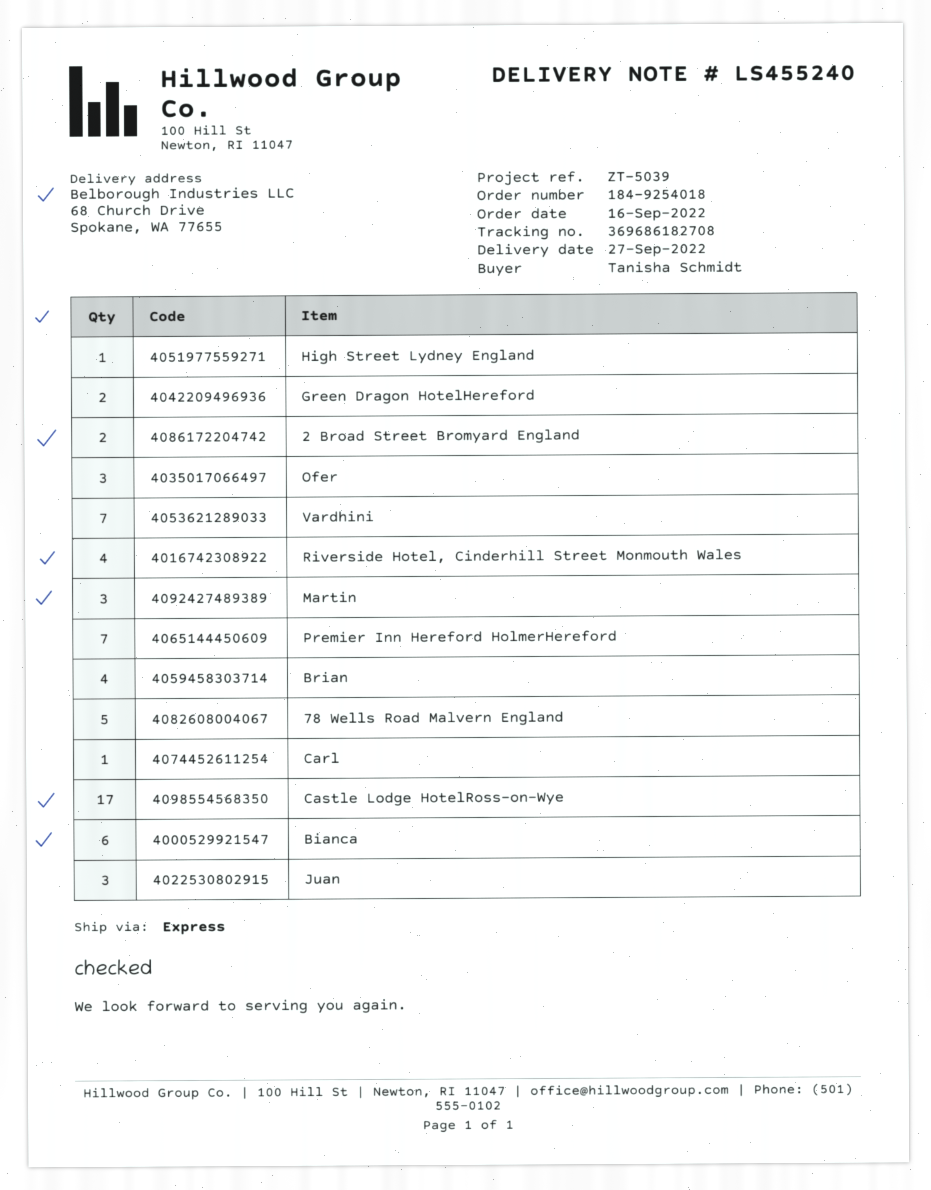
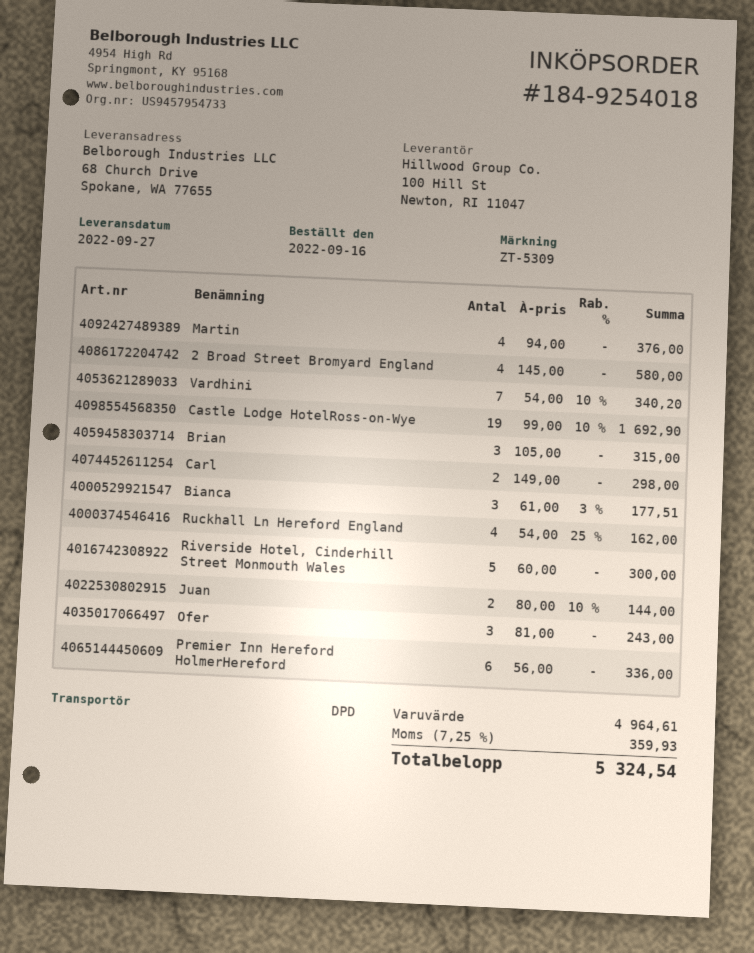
reference: ZT-5039 -> ZT-5309
shipping method: express -> DPD
High Street Lydney England: 1 -> none
Green Dragon HotelHereford: 2 -> none
2 Broad Street Bromyard England: 2 -> 4
Riverside Hotel, Cinderhill Street Monmouth Wales: 4 -> 5
Martin: 3 -> 4
Premier Inn Hereford HolmerHereford: 7 -> 6
Brian: 4 -> 3
78 Wells Road Malvern England: 5 -> none
Carl: 1 -> 2
Castle Lodge HotelRoss-on-Wye: 17 -> 19
Bianca: 6 -> 3
Juan: 3 -> 2
Ruckhall Ln Hereford England: none -> 4

